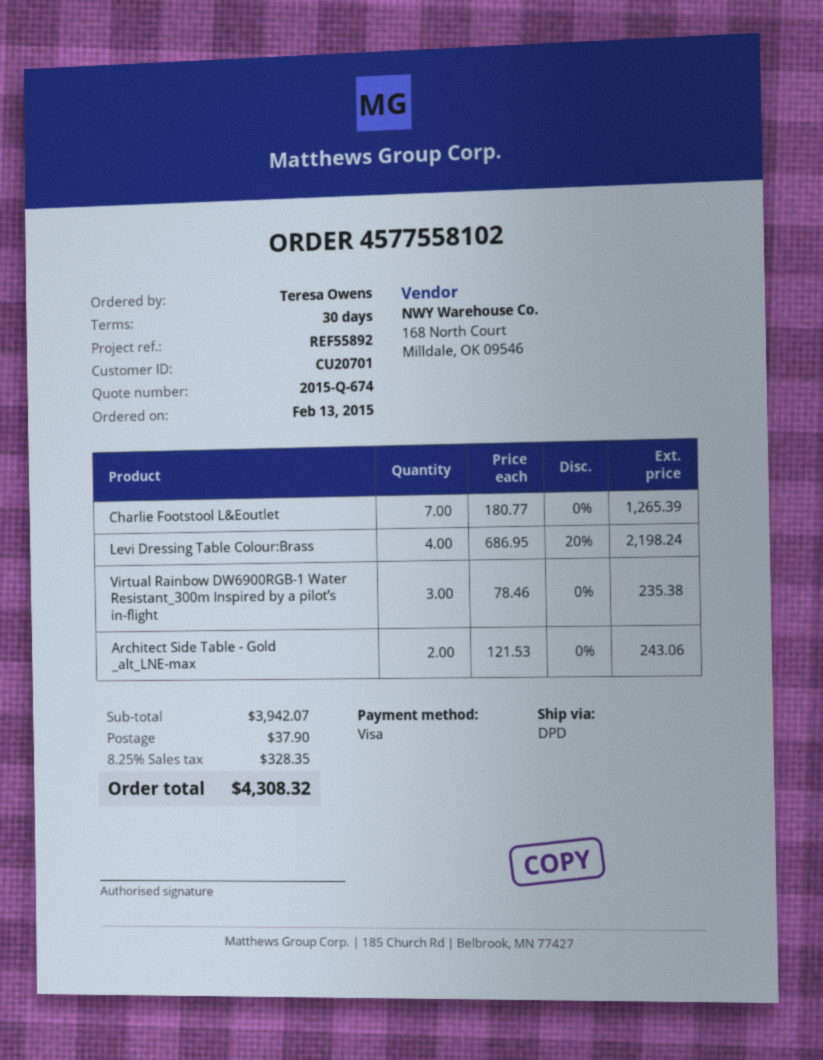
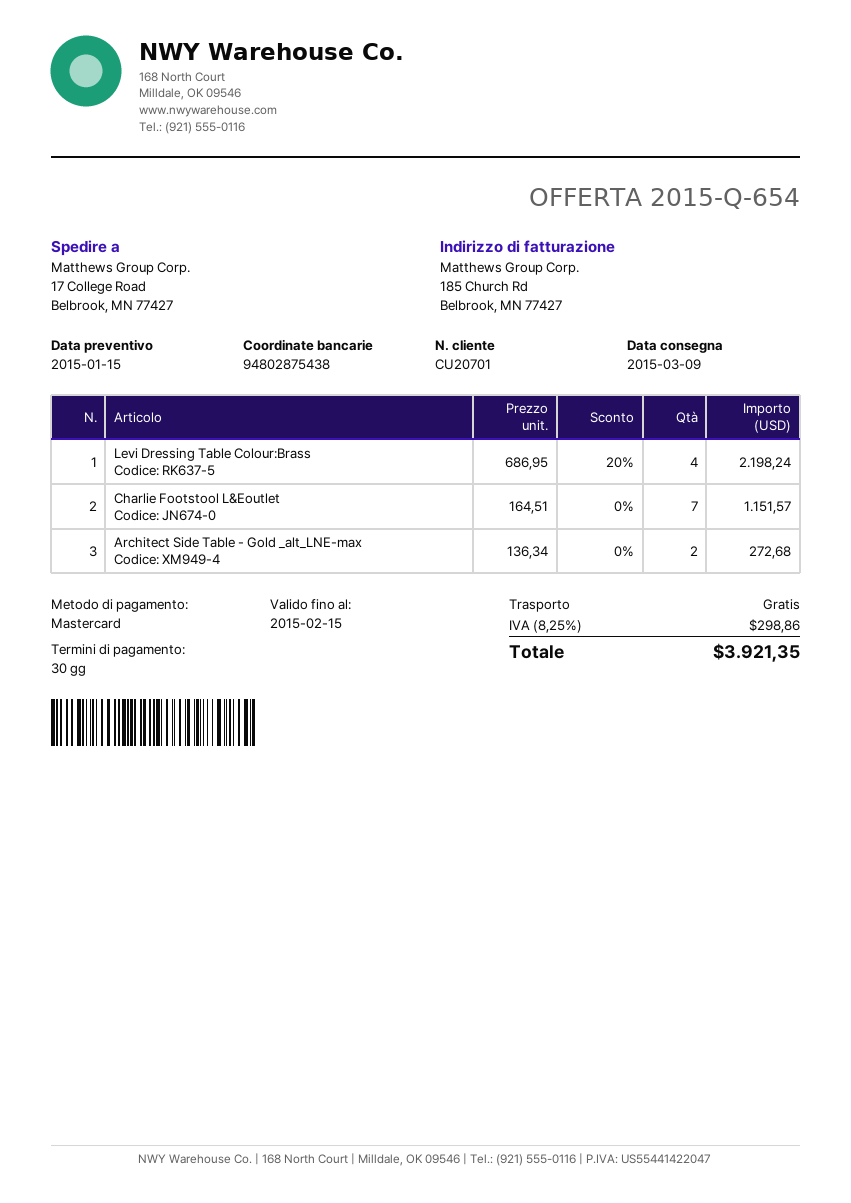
quote number: 2015-Q-674 -> 2015-Q-654
payment method: Visa -> Mastercard
Charlie Footstool L&Eoutlet: 7 x 180.77 = 1265.39 -> 7 x 164.51 = 1151.57
Virtual Rainbow DW6900RGB-1 Water Resistant_300m Inspired by a pilot’s in-flight: 3 x 78.46 = 235.38 -> none
Architect Side Table - Gold _alt_LNE-max: 2 x 121.53 = 243.06 -> 2 x 136.34 = 272.68
shipping: 37.90 -> 0.00
tax: 8.25% = 328.35 -> 8.25% = 298.86
total: 4308.32 -> 3921.35

